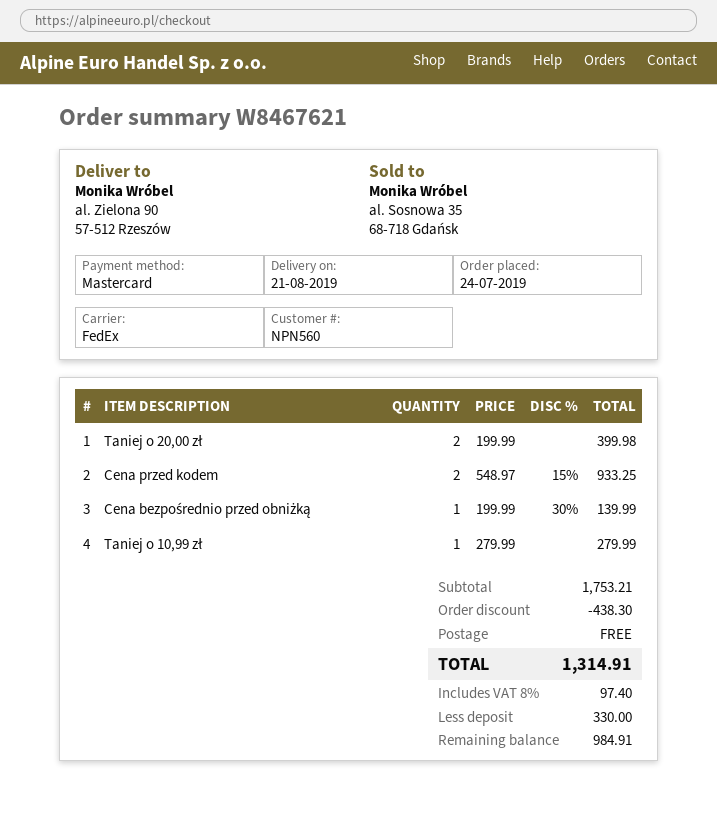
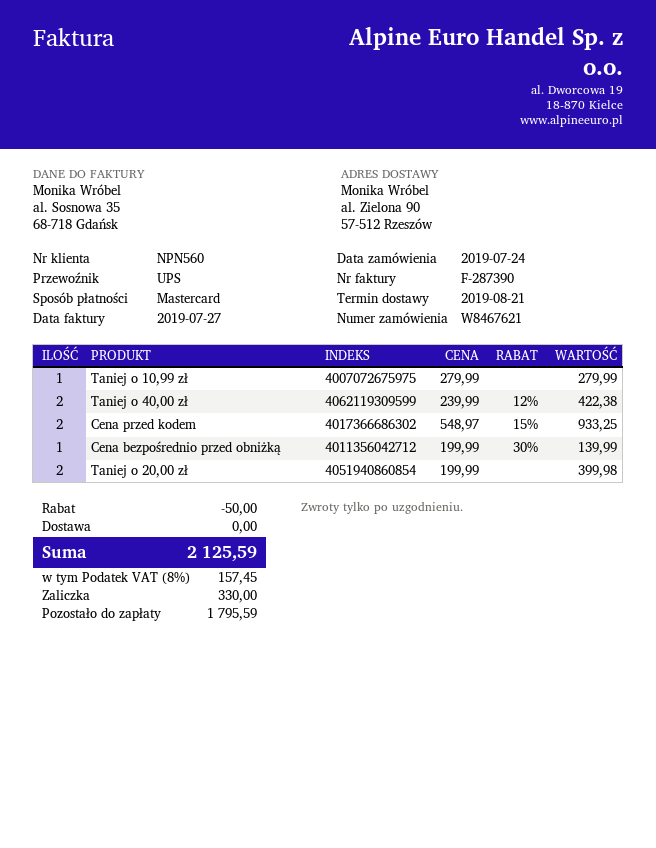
shipping method: FedEx -> UPS
Taniej o 40,00 zł: none -> 2 x 239.99 - 12% = 422.38
discount: 438.30 -> 50.00
tax: 8% = 97.40 -> 8% = 157.45
total: 1314.91 -> 2125.59
balance: 984.91 -> 1795.59

